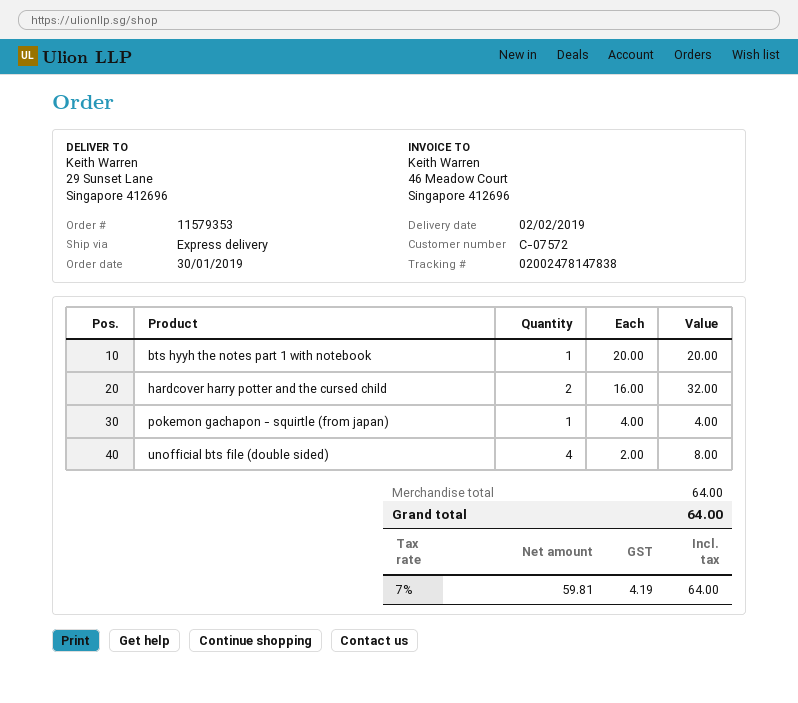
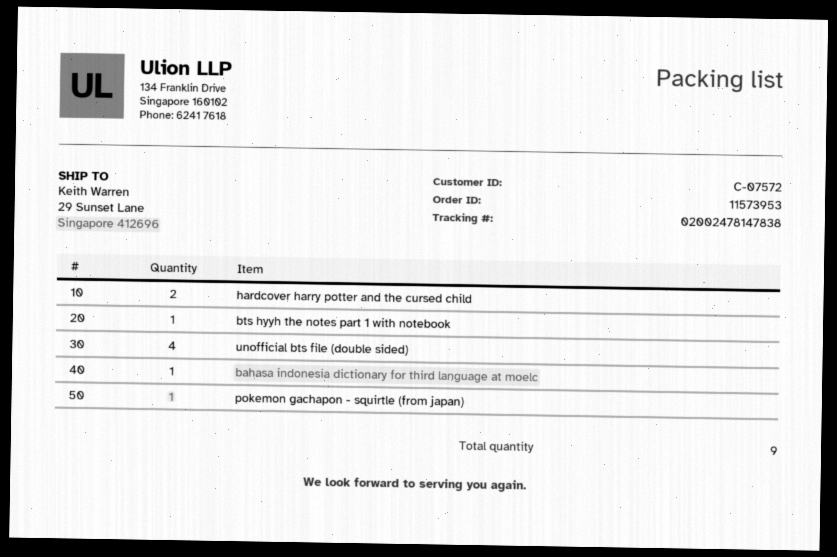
order number: 11579353 -> 11573953
bahasa indonesia dictionary for third language at moelc: none -> 1

